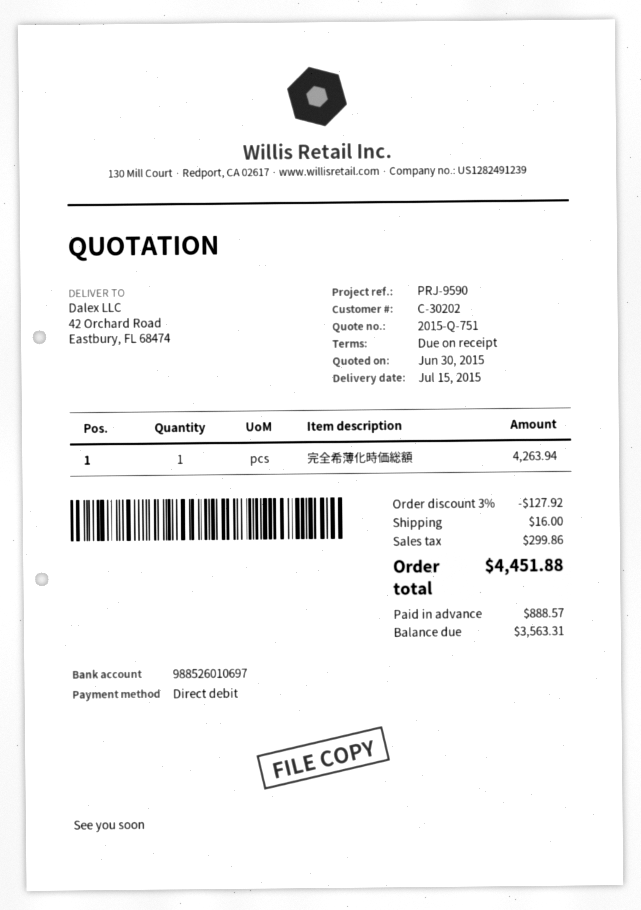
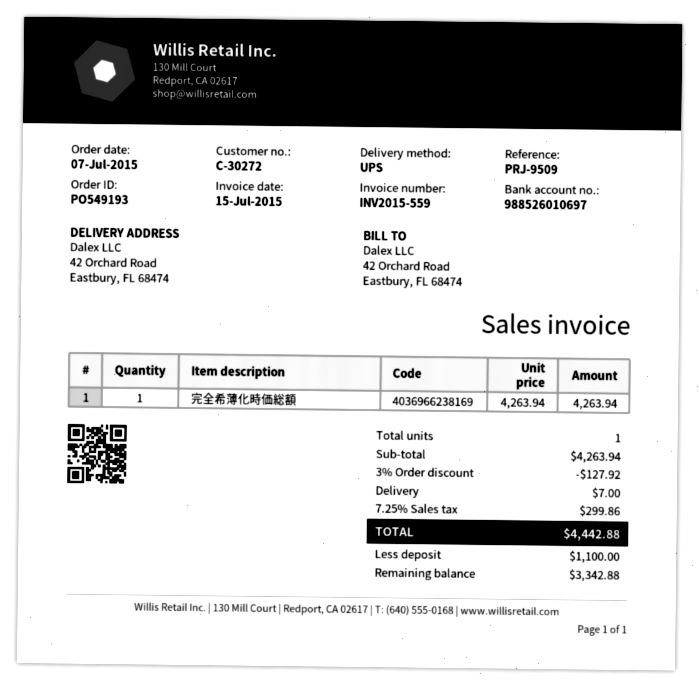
customer number: C-30202 -> C-30272
reference: PRJ-9590 -> PRJ-9509
shipping: 16.00 -> 7.00
total: 4451.88 -> 4442.88
deposit: 888.57 -> 1100.00
balance: 3563.31 -> 3342.88

